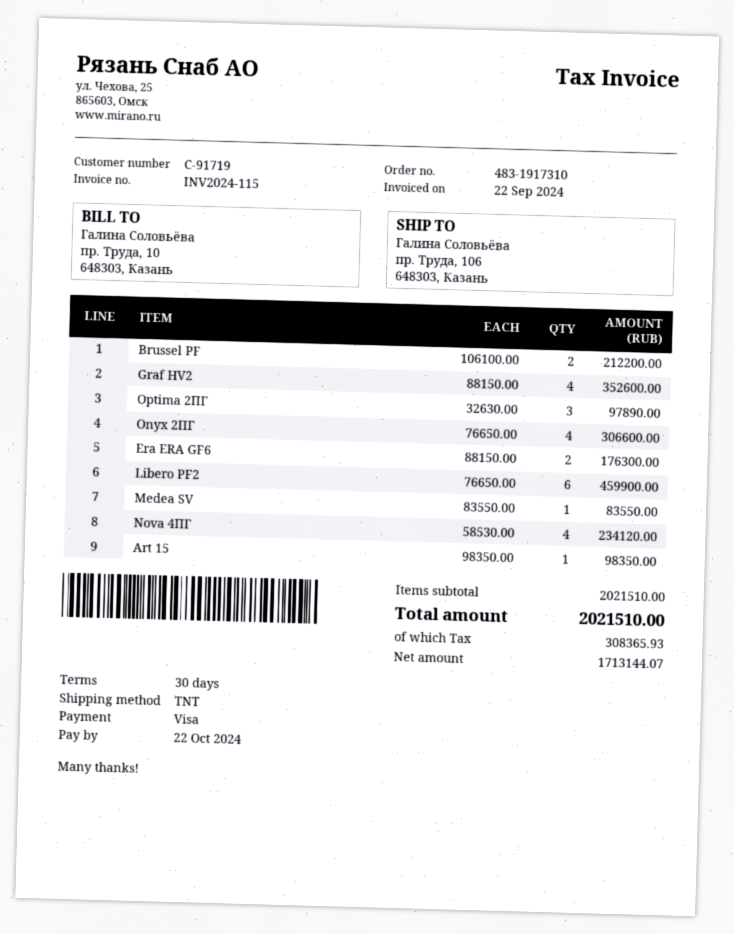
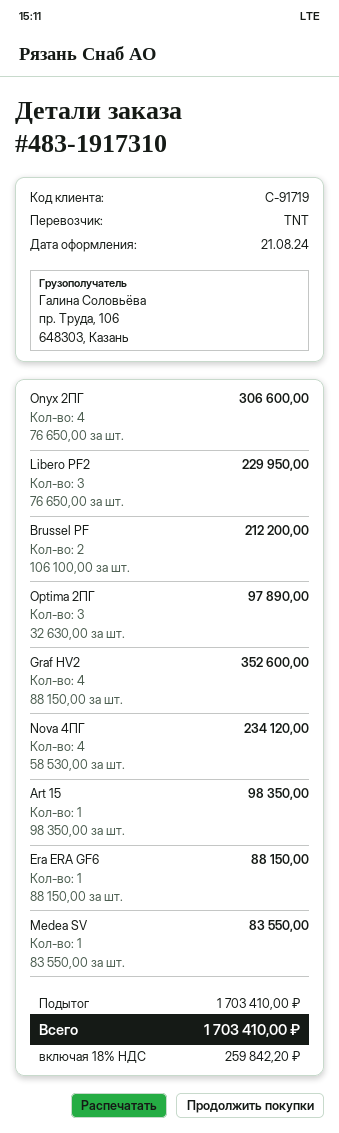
Era ERA GF6: 2 x 88150.00 = 176300.00 -> 1 x 88150.00 = 88150.00
Libero PF2: 6 x 76650.00 = 459900.00 -> 3 x 76650.00 = 229950.00
subtotal: 2021510.00 -> 1703410.00
tax: 308365.93 -> 259842.20
total: 2021510.00 -> 1703410.00

